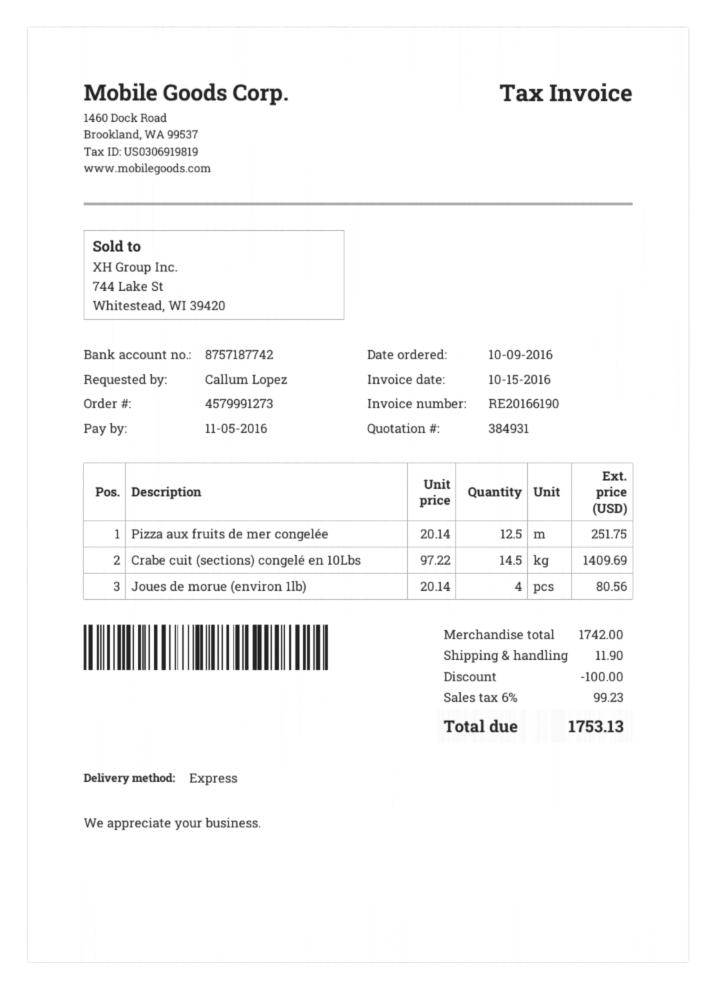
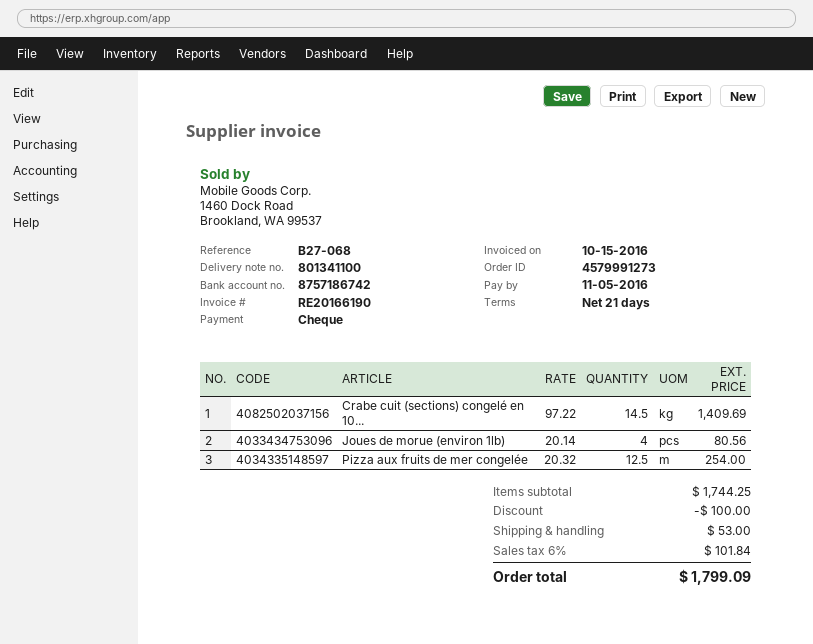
bank account: 8757187742 -> 8757186742
Pizza aux fruits de mer congelée: 12.5 x 20.14 = 251.75 -> 12.5 x 20.32 = 254.00
subtotal: 1742.00 -> 1744.25
shipping: 11.90 -> 53.00
tax: 6% = 99.23 -> 6% = 101.84
total: 1753.13 -> 1799.09

